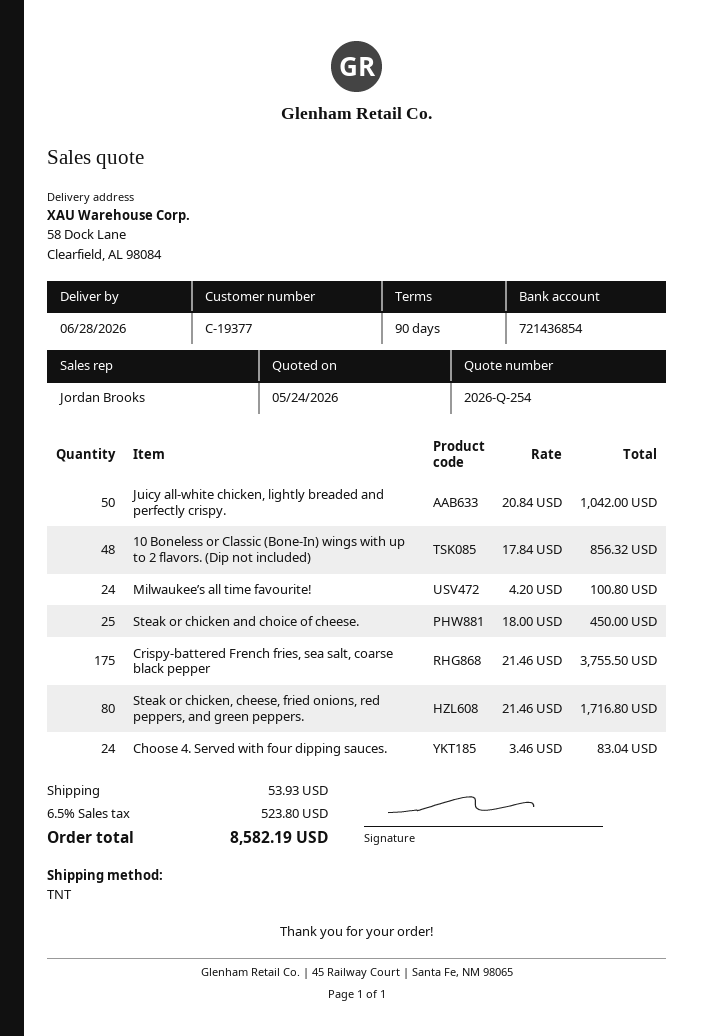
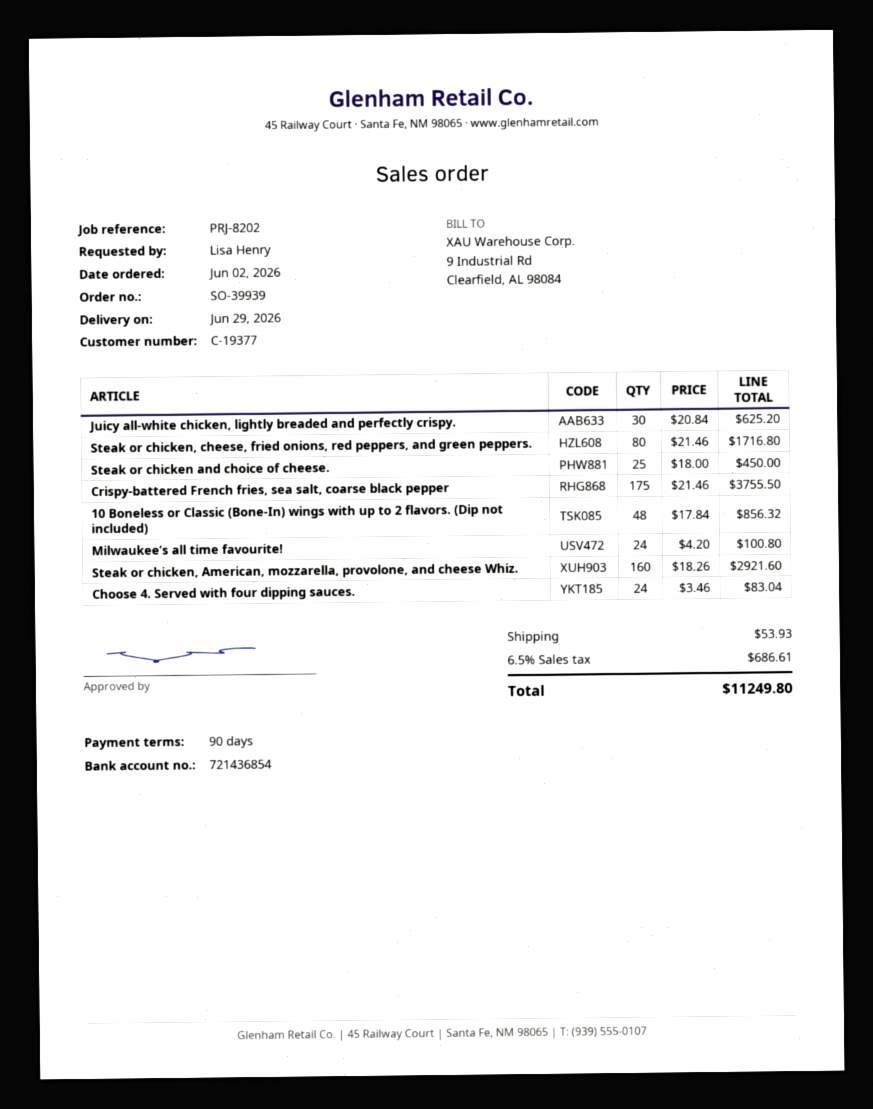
delivery date: 2026-06-28 -> 2026-06-29
Juicy all-white chicken, lightly breaded and perfectly crispy.: 50 x 20.84 = 1042.00 -> 30 x 20.84 = 625.20
Steak or chicken, American, mozzarella, provolone, and cheese Whiz.: none -> 160 x 18.26 = 2921.60
tax: 6.5% = 523.80 -> 6.5% = 686.61
total: 8582.19 -> 11249.80

